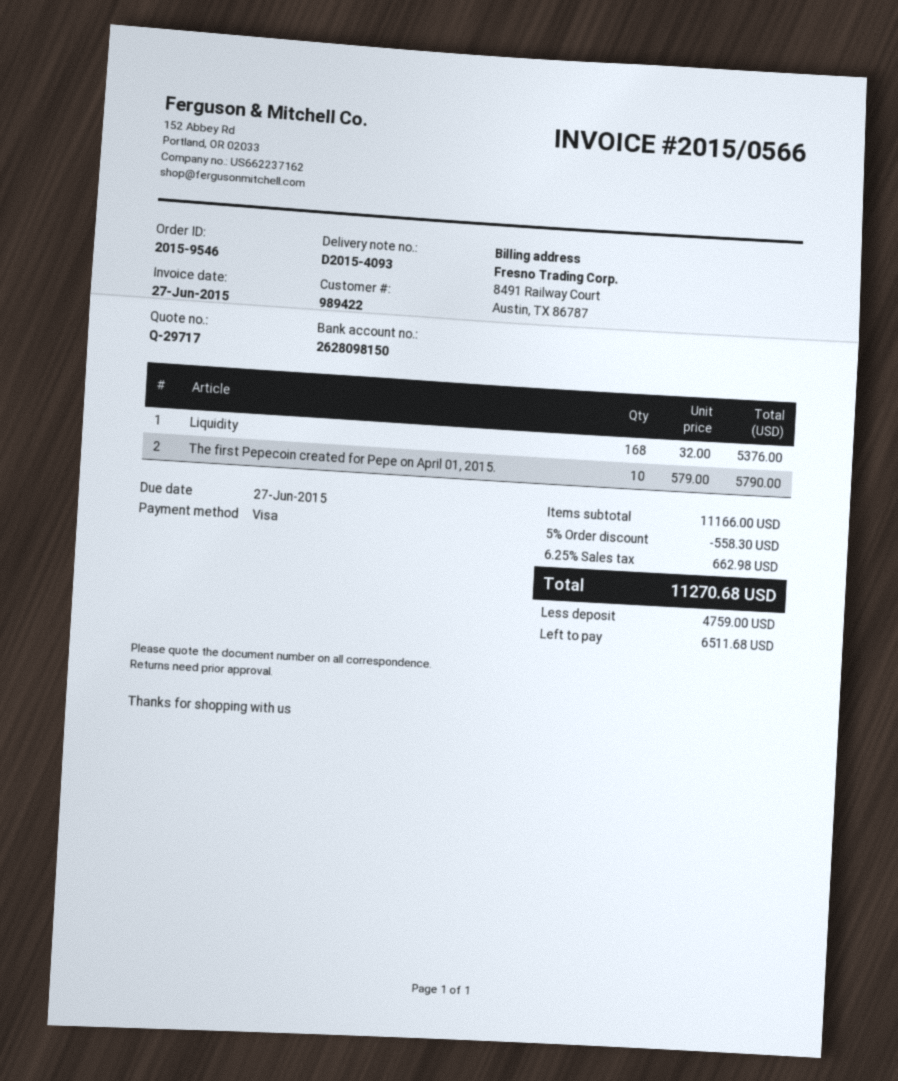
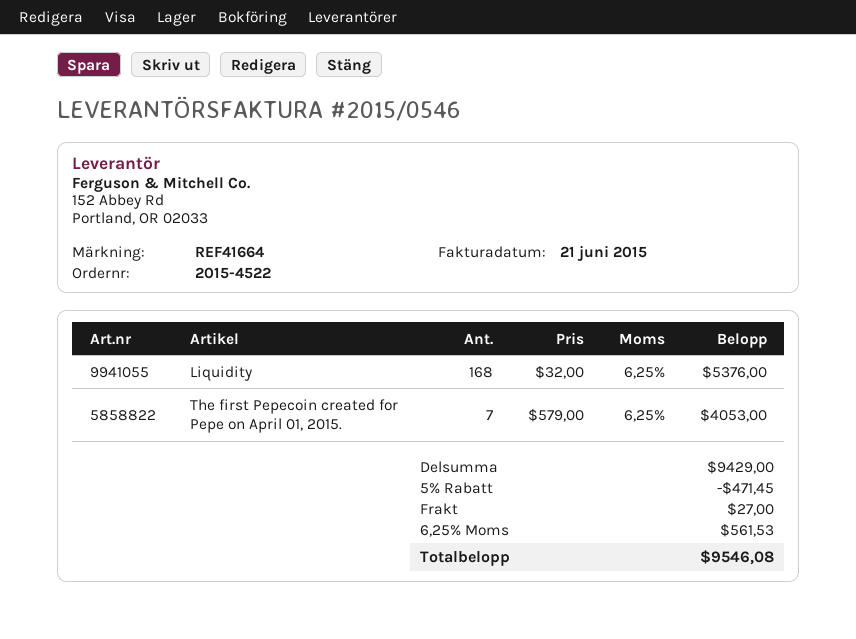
order number: 2015-9546 -> 2015-4522
invoice number: 2015/0566 -> 2015/0546
invoice date: 2015-06-27 -> 2015-06-21
The first Pepecoin created for Pepe on April 01, 2015.: 10 x 579.00 = 5790.00 -> 7 x 579.00 = 4053.00
subtotal: 11166.00 -> 9429.00
discount: 5% = 558.30 -> 5% = 471.45
shipping: none -> 27.00
tax: 6.25% = 662.98 -> 6.25% = 561.53
total: 11270.68 -> 9546.08

